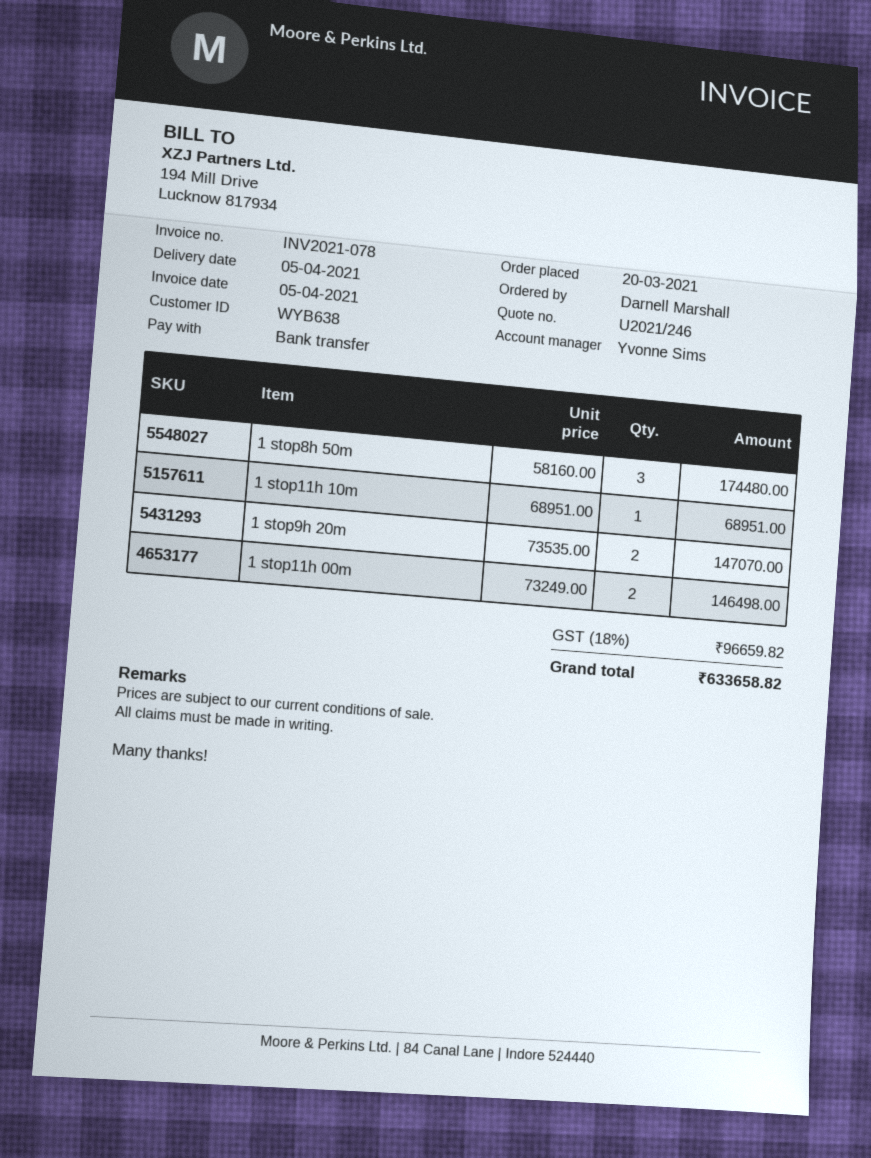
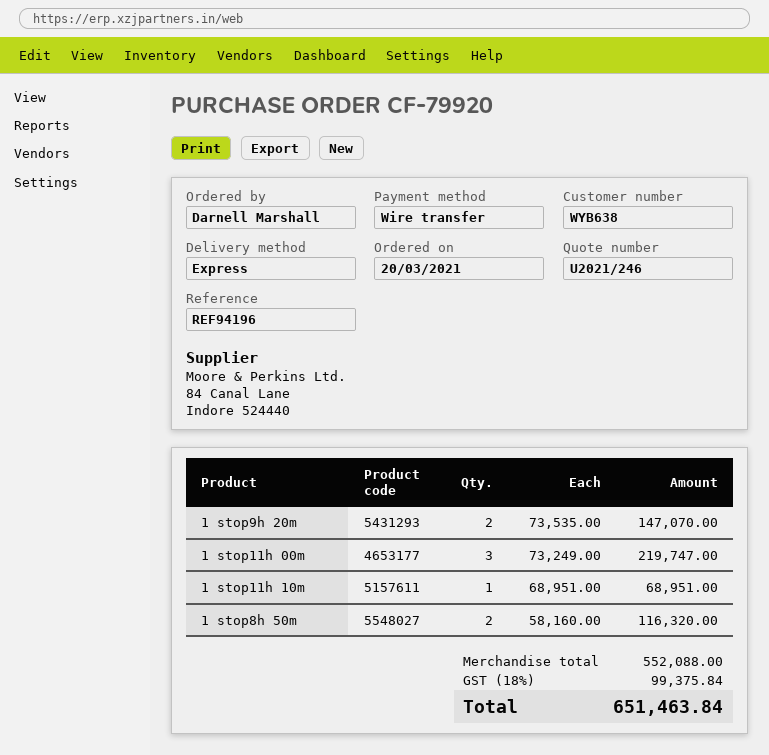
1 stop8h 50m: 3 x 58160.00 = 174480.00 -> 2 x 58160.00 = 116320.00
1 stop11h 00m: 2 x 73249.00 = 146498.00 -> 3 x 73249.00 = 219747.00
tax: 18% = 96659.82 -> 18% = 99375.84
total: 633658.82 -> 651463.84

